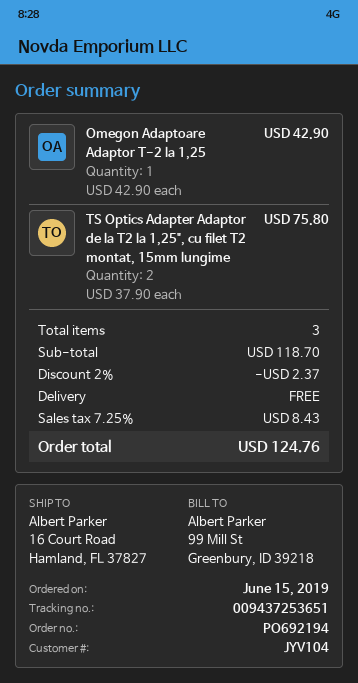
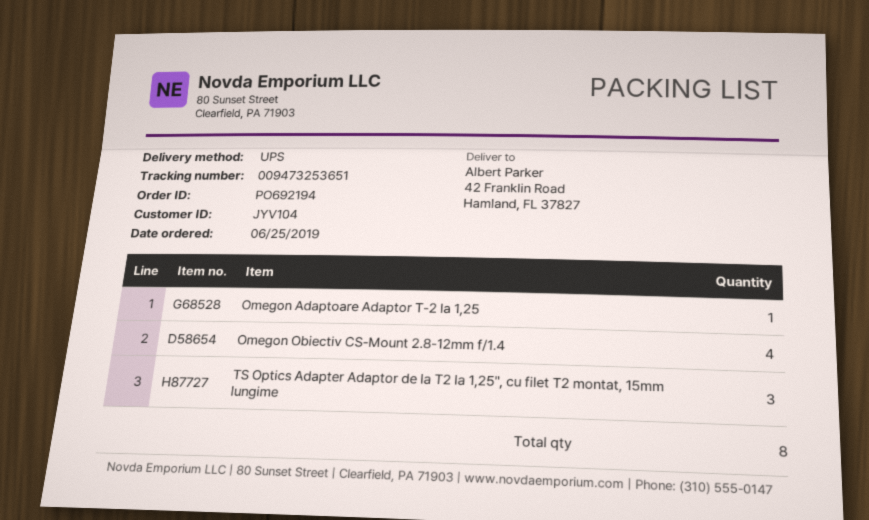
order date: 2019-06-15 -> 2019-06-25
tracking number: 009437253651 -> 009473253651
ship to: 16 Court Road, Hamland, FL 37827 -> 42 Franklin Road, Hamland, FL 37827
TS Optics Adapter Adaptor de la T2 la 1,25", cu filet T2 montat, 15mm lungime: 2 -> 3
Omegon Obiectiv CS-Mount 2.8-12mm f/1.4: none -> 4
total quantity: 3 -> 8

